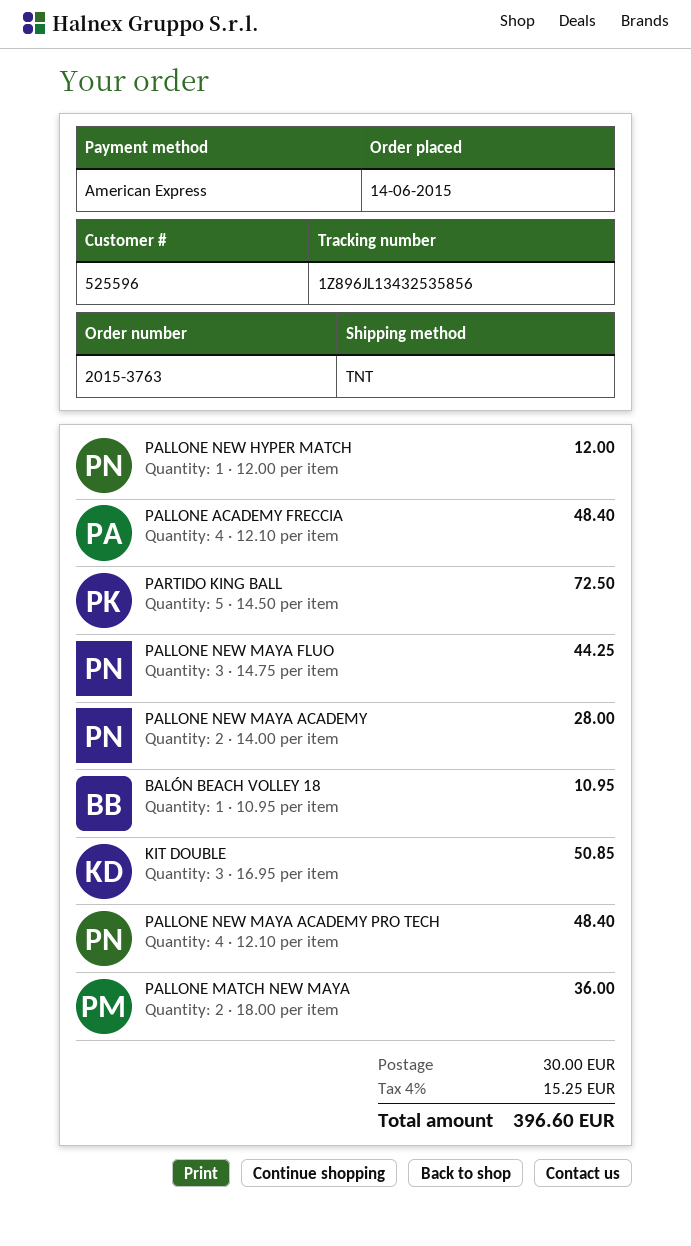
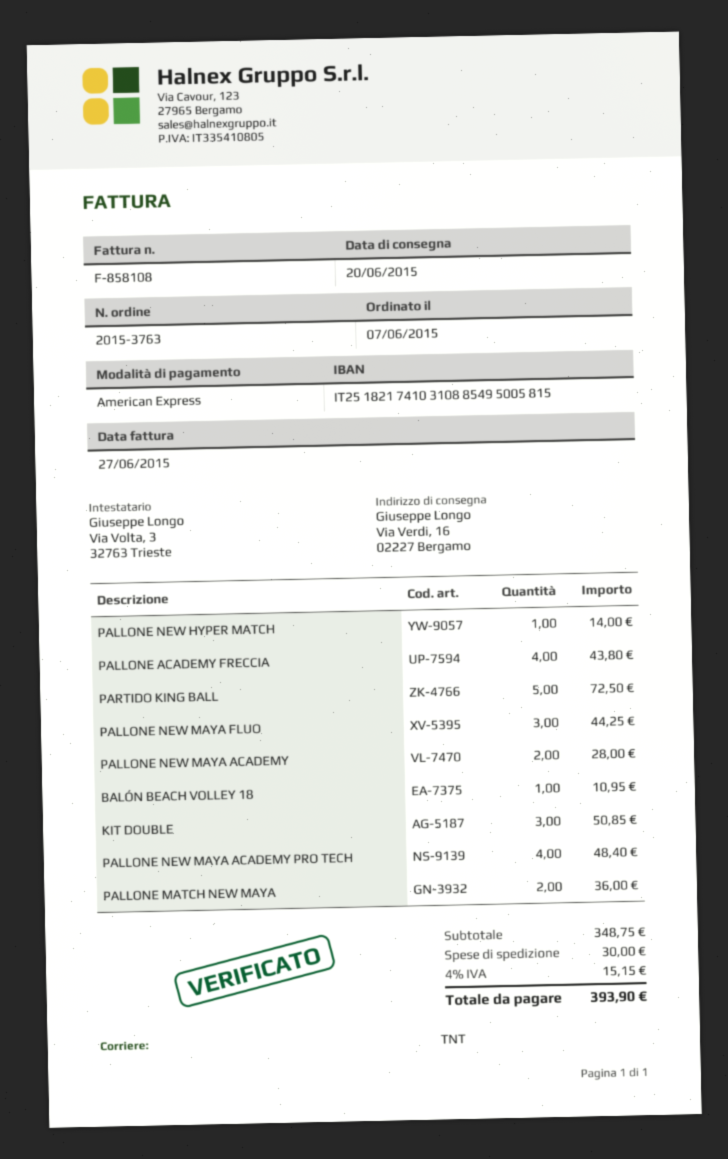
order date: 2015-06-14 -> 2015-06-07
PALLONE NEW HYPER MATCH: 1 for 12.00 -> 1 for 14.00
PALLONE ACADEMY FRECCIA: 4 for 48.40 -> 4 for 43.80
tax: 4% = 15.25 -> 4% = 15.15
total: 396.60 -> 393.90

